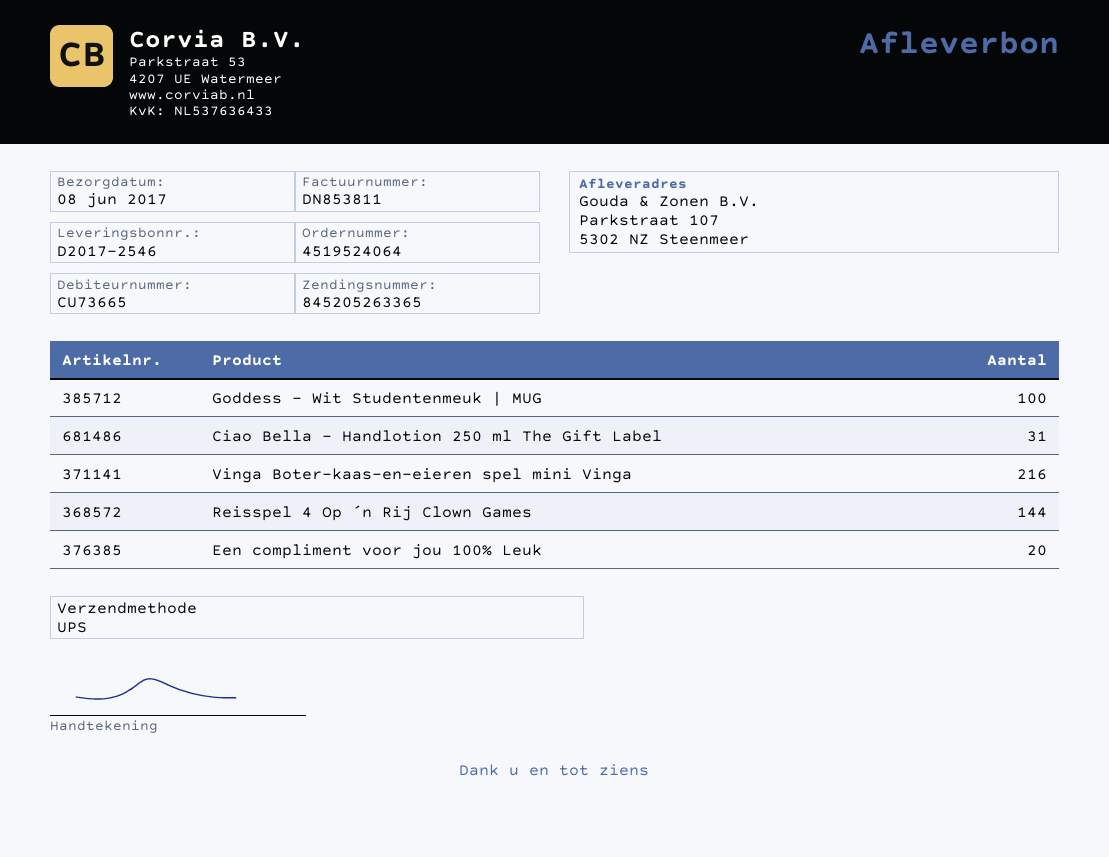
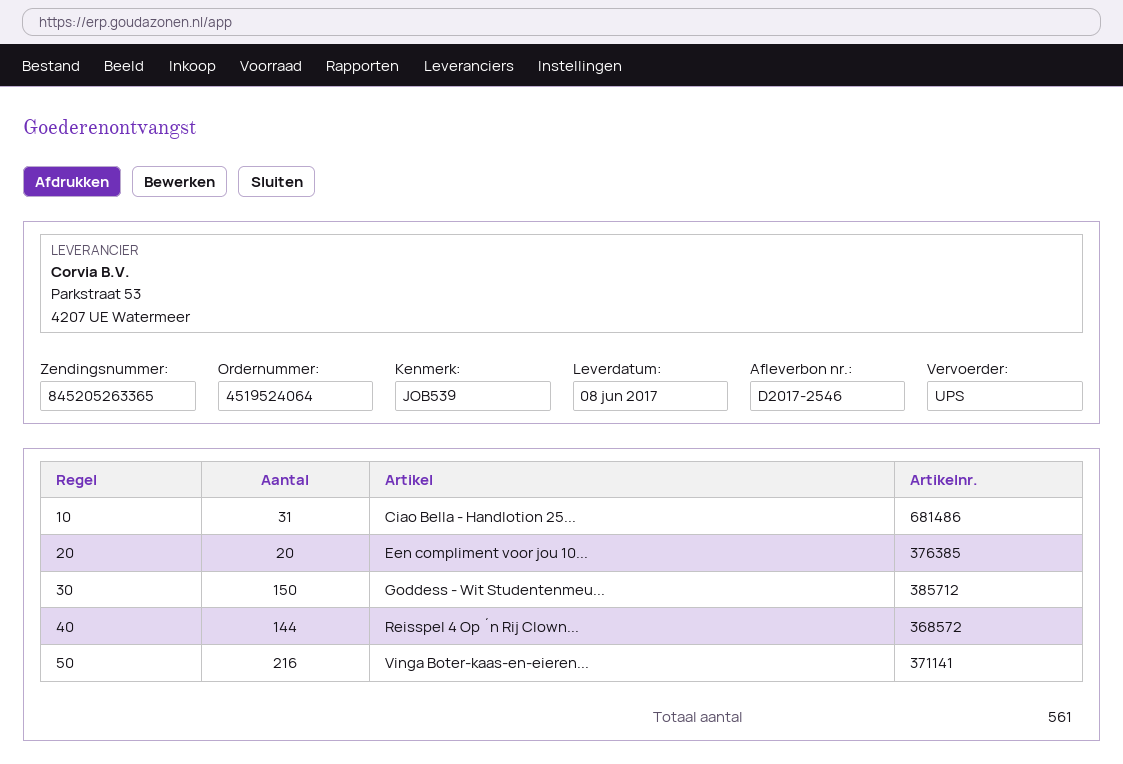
Goddess - Wit Studentenmeuk | MUG: 100 -> 150

